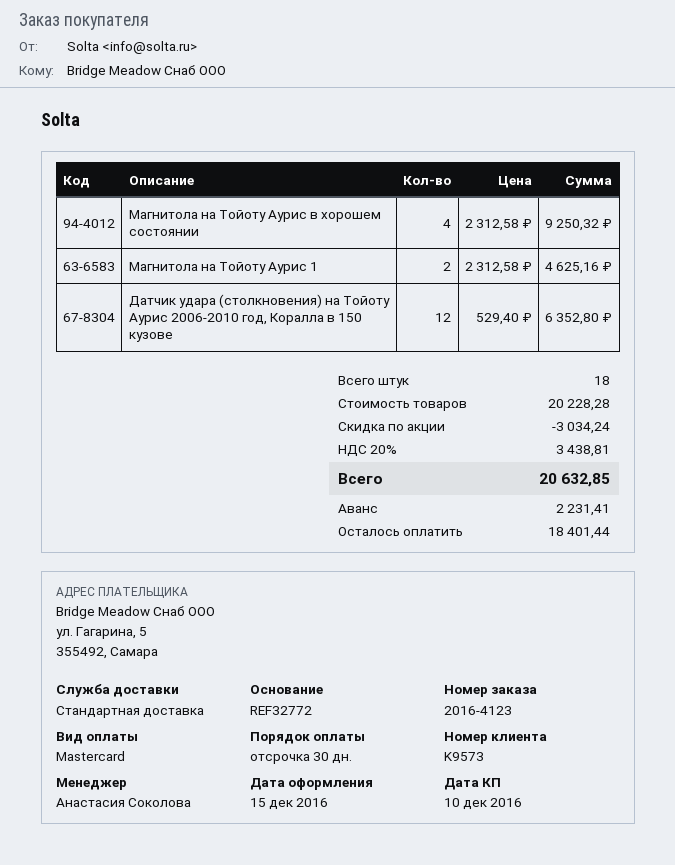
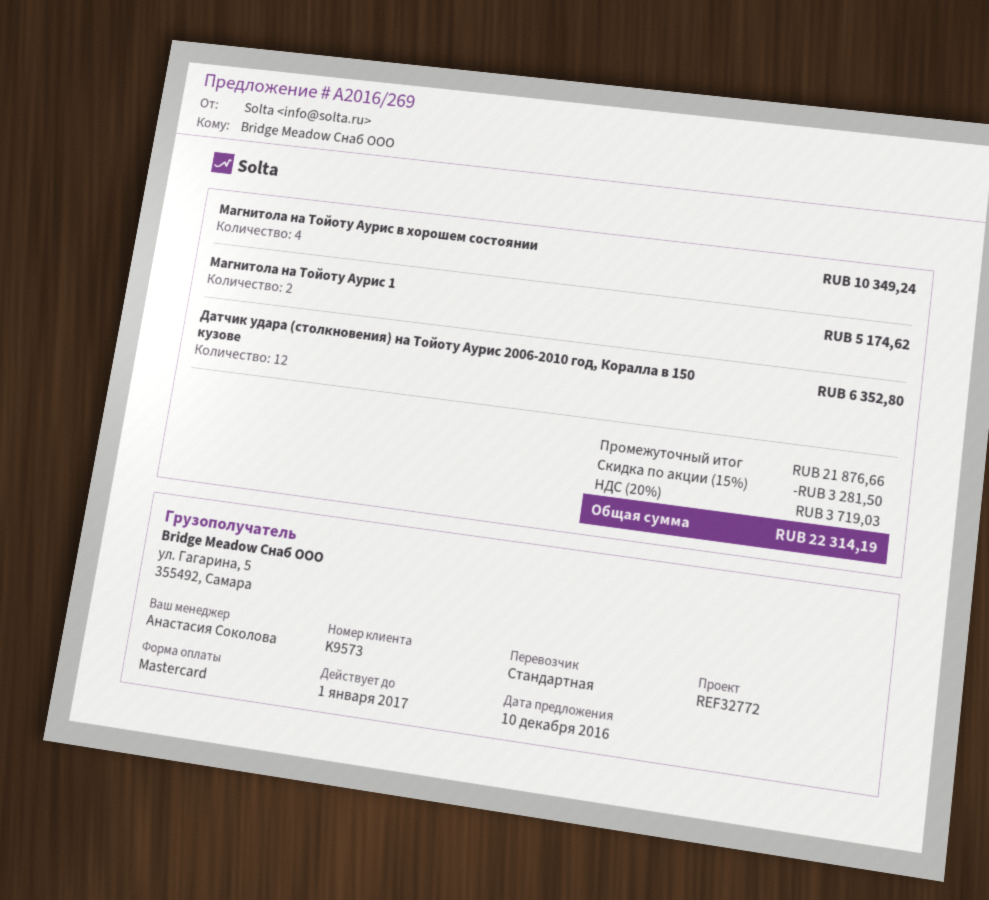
Магнитола на Тойоту Аурис в хорошем состоянии: 4 for 9250.32 -> 4 for 10349.24
Магнитола на Тойоту Аурис 1: 2 for 4625.16 -> 2 for 5174.62
subtotal: 20228.28 -> 21876.66
discount: 3034.24 -> 3281.50
tax: 20% = 3438.81 -> 20% = 3719.03
total: 20632.85 -> 22314.19

